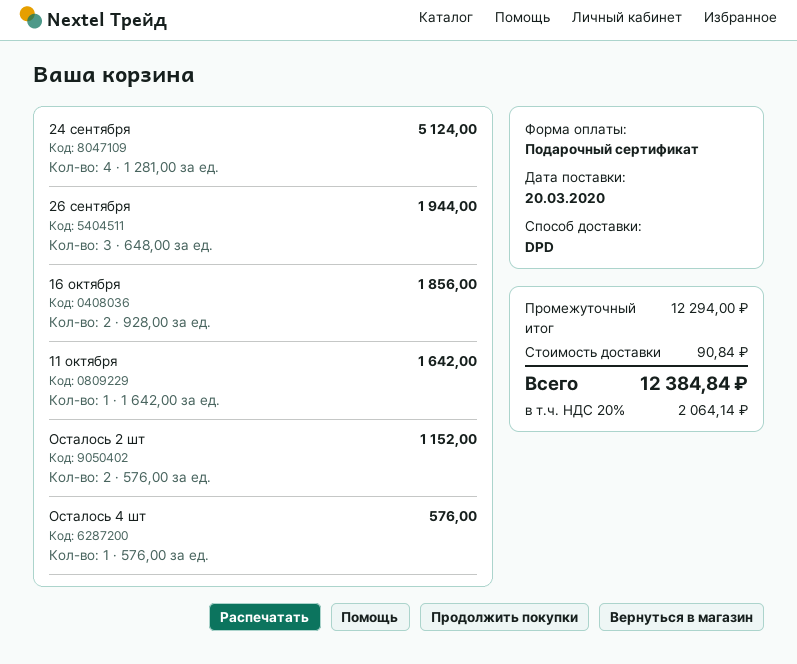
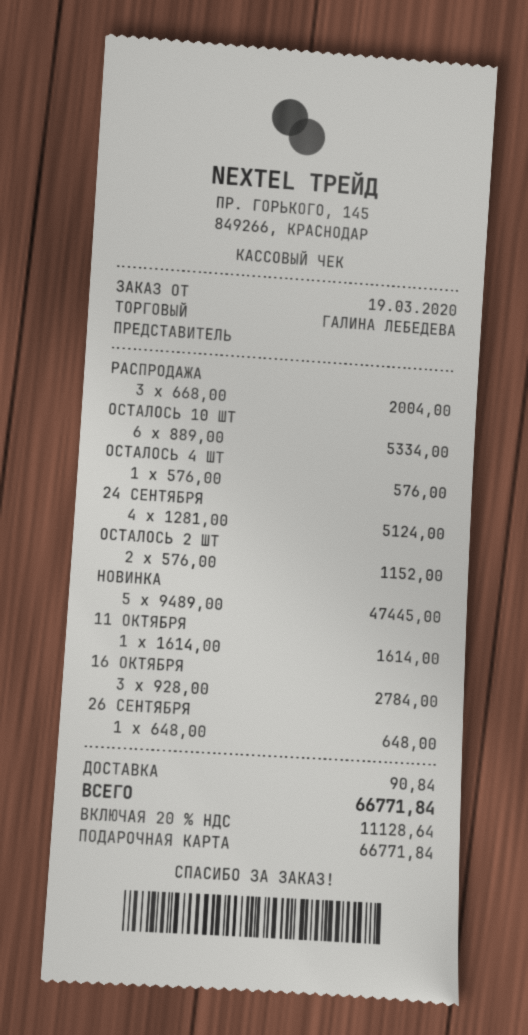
26 сентября: 3 x 648.00 = 1944.00 -> 1 x 648.00 = 648.00
16 октября: 2 x 928.00 = 1856.00 -> 3 x 928.00 = 2784.00
11 октября: 1 x 1642.00 = 1642.00 -> 1 x 1614.00 = 1614.00
РАСПРОДАЖА: none -> 3 x 668.00 = 2004.00
ОСТАЛОСЬ 10 ШТ: none -> 6 x 889.00 = 5334.00
НОВИНКА: none -> 5 x 9489.00 = 47445.00
tax: 20% = 2064.14 -> 20% = 11128.64
total: 12384.84 -> 66771.84

